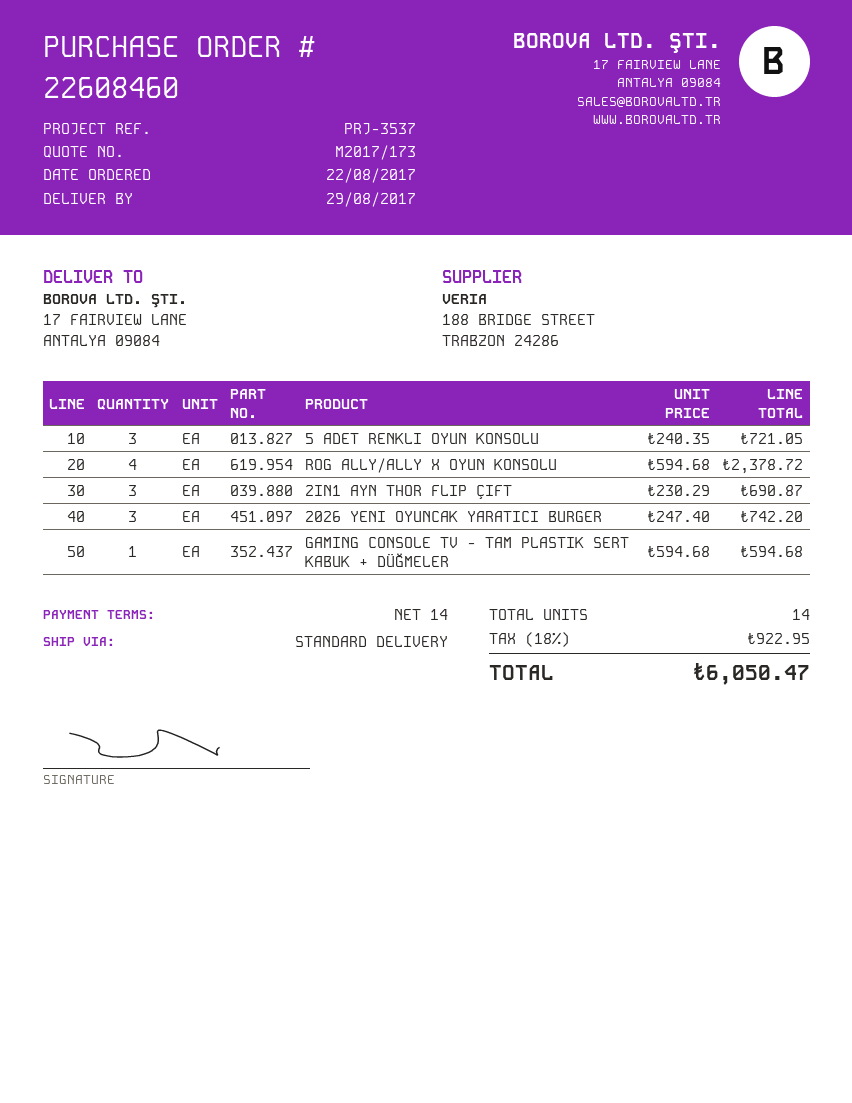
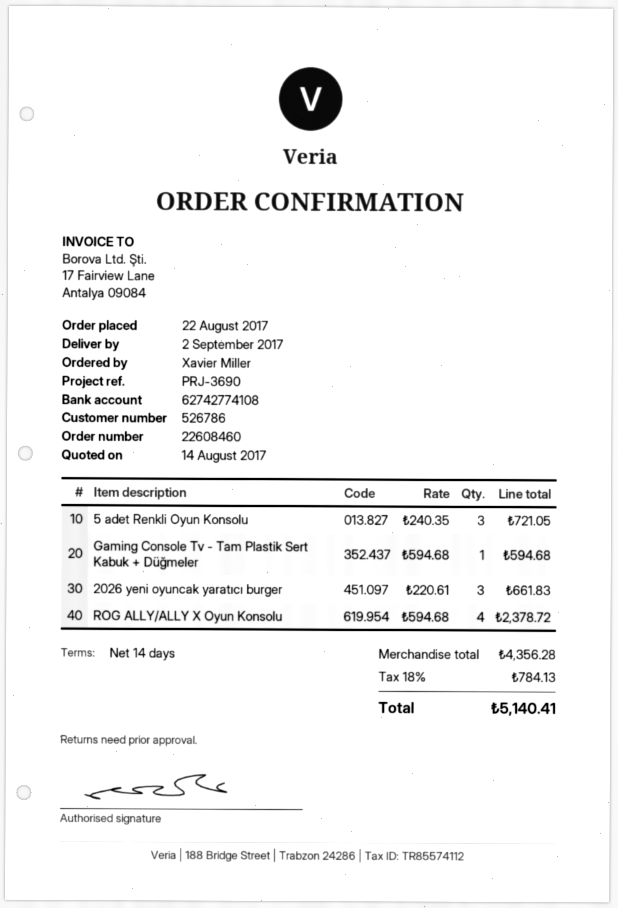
delivery date: 2017-08-29 -> 2017-09-02
reference: PRJ-3537 -> PRJ-3690
2IN1 AYN THOR FLIP ÇIFT: 3 x 230.29 = 690.87 -> none
2026 YENI OYUNCAK YARATICI BURGER: 3 x 247.40 = 742.20 -> 3 x 220.61 = 661.83
tax: 18% = 922.95 -> 18% = 784.13
total: 6050.47 -> 5140.41

